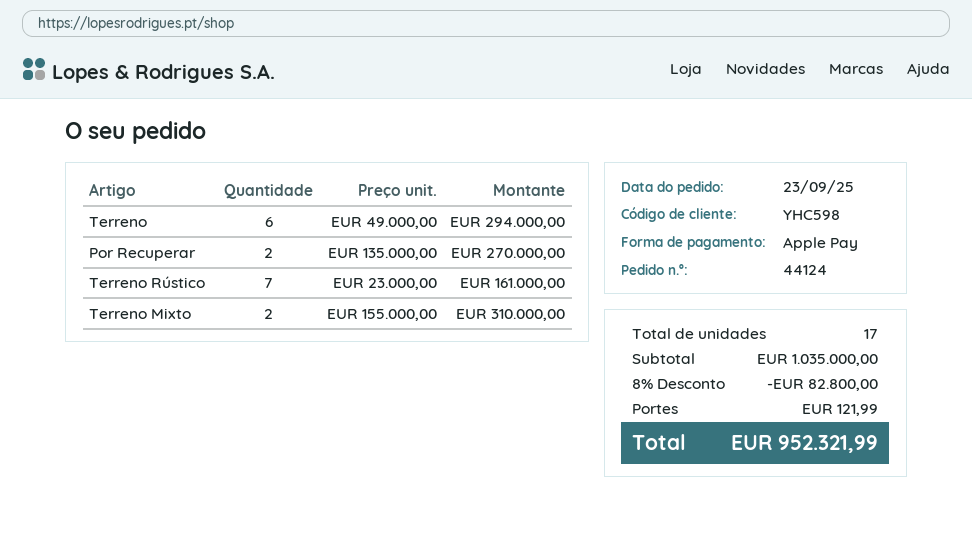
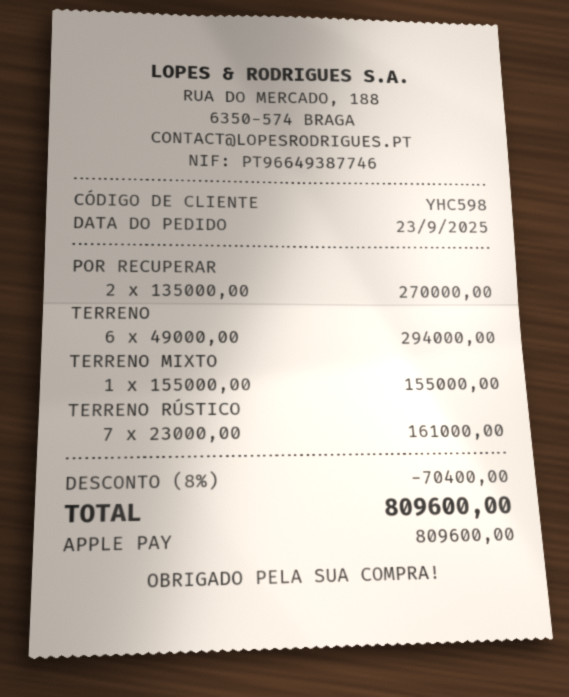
Terreno Mixto: 2 x 155000.00 = 310000.00 -> 1 x 155000.00 = 155000.00
discount: 8% = 82800.00 -> 8% = 70400.00
shipping: 121.99 -> none
total: 952321.99 -> 809600.00

